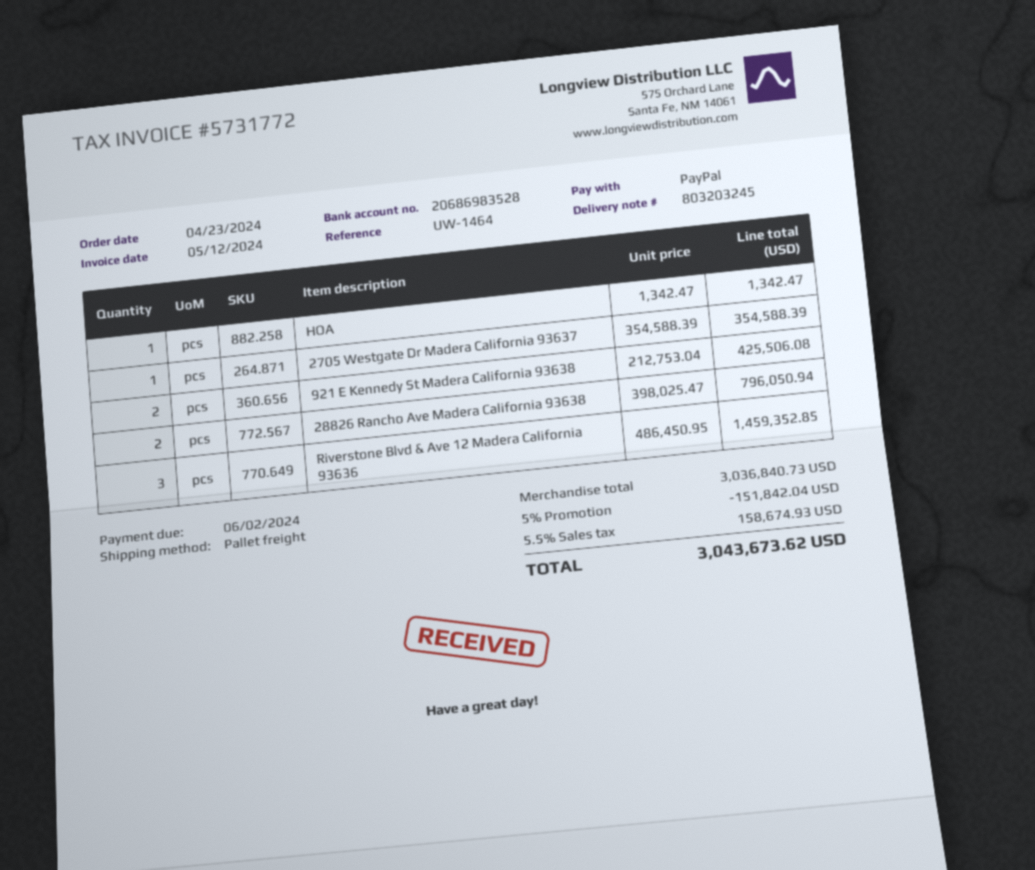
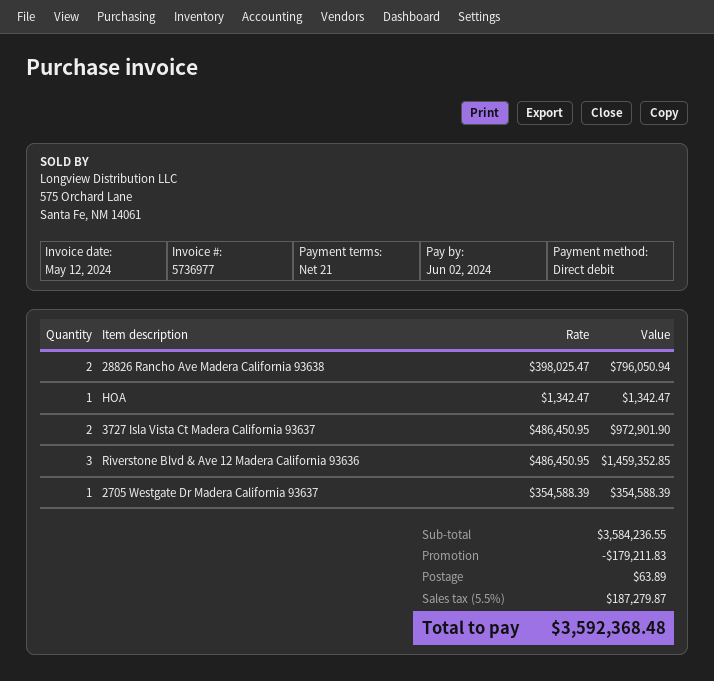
invoice number: 5731772 -> 5736977
payment method: PayPal -> direct debit
921 E Kennedy St Madera California 93638: 2 x 212753.04 = 425506.08 -> none
3727 Isla Vista Ct Madera California 93637: none -> 2 x 486450.95 = 972901.90
subtotal: 3036840.73 -> 3584236.55
discount: 151842.04 -> 179211.83
shipping: none -> 63.89
tax: 5.5% = 158674.93 -> 5.5% = 187279.87
total: 3043673.62 -> 3592368.48

